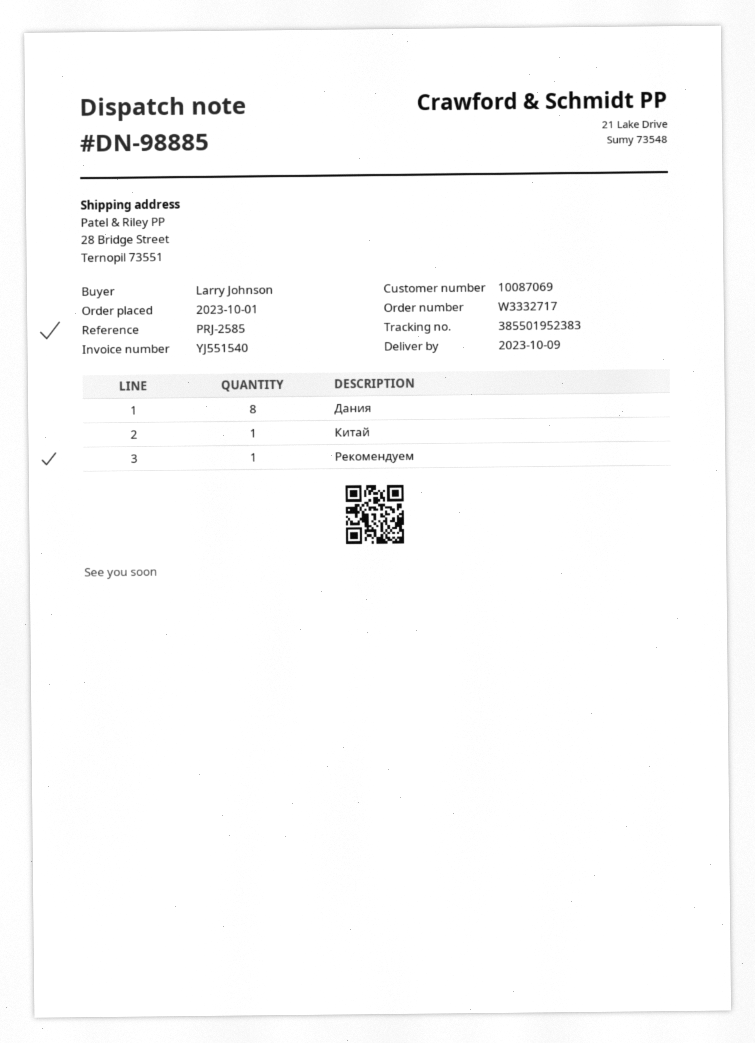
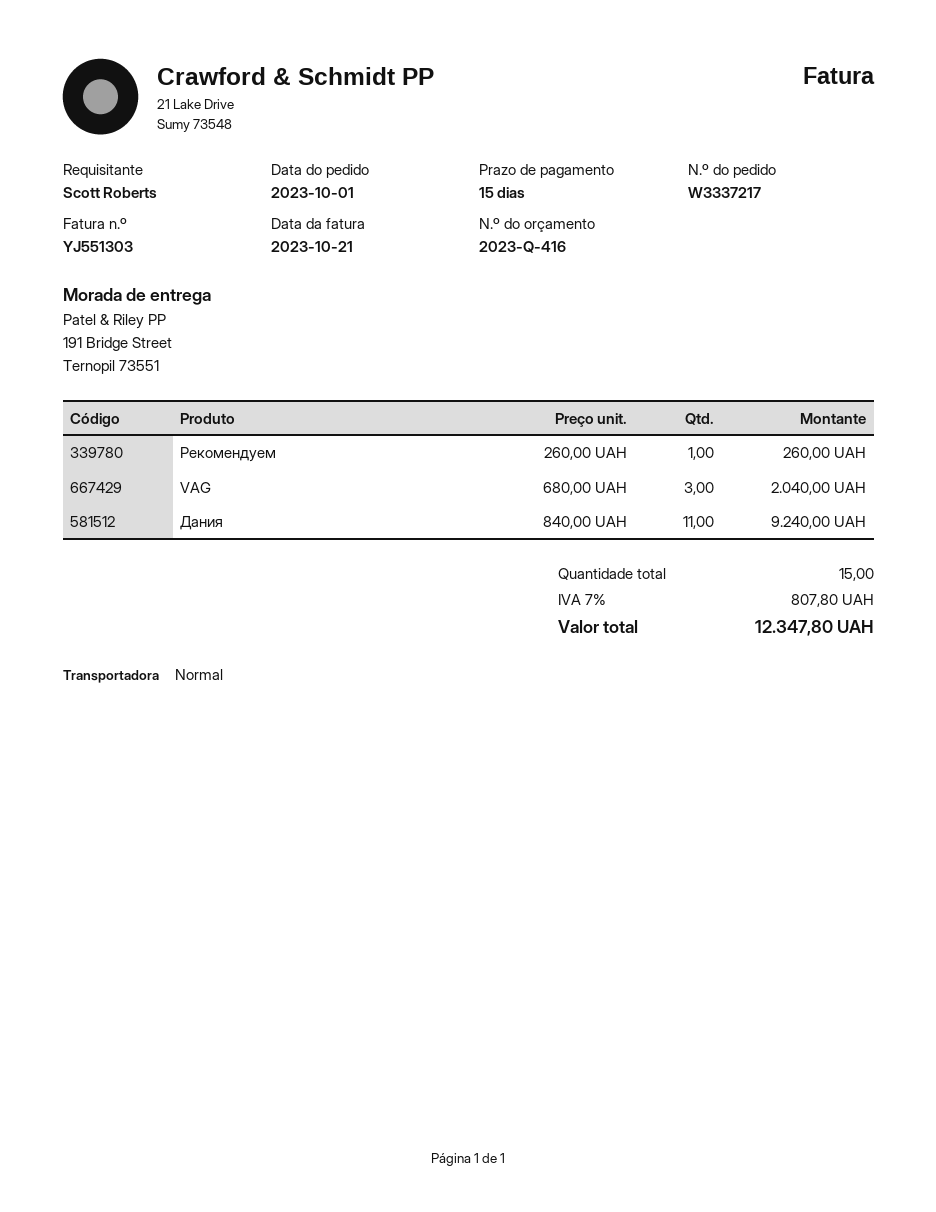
order number: W3332717 -> W3337217
invoice number: YJ551540 -> YJ551303
ordered by: Larry Johnson -> Scott Roberts
ship to: 28 Bridge Street, Ternopil 73551 -> 191 Bridge Street, Ternopil 73551
Дания: 8 -> 11
Китай: 1 -> none
VAG: none -> 3

